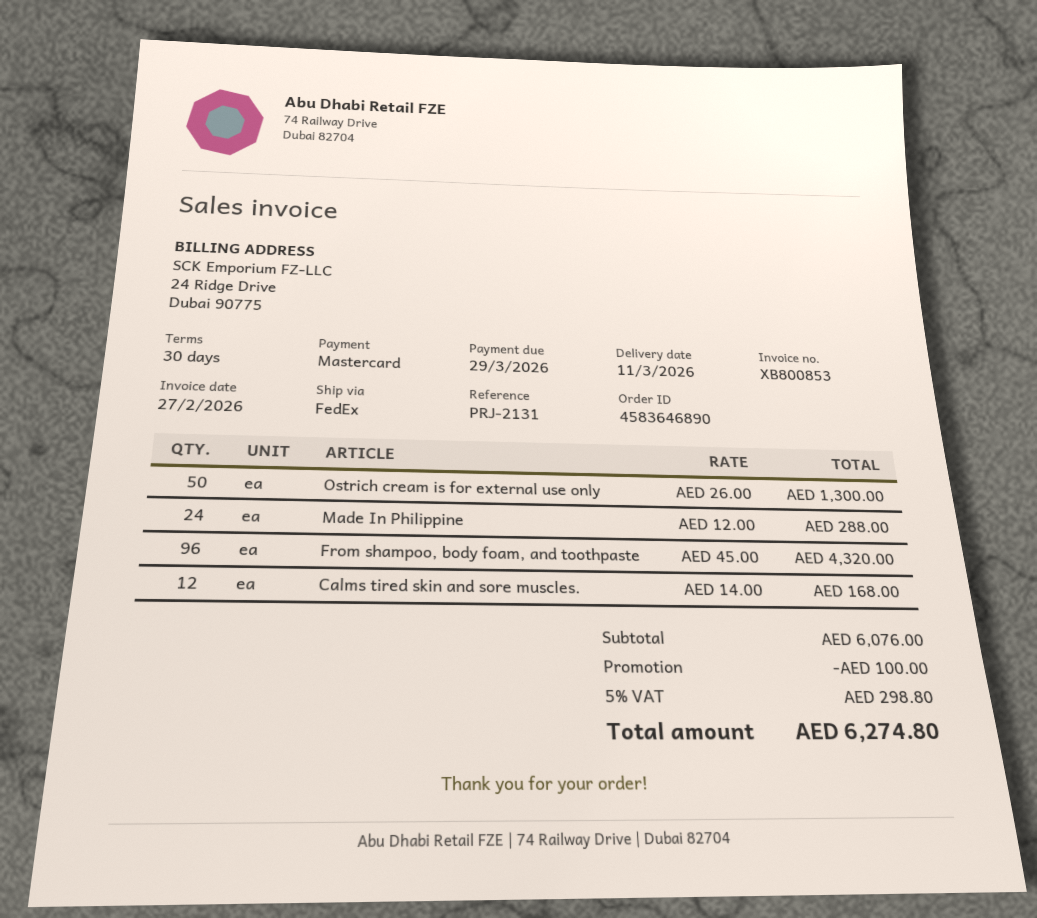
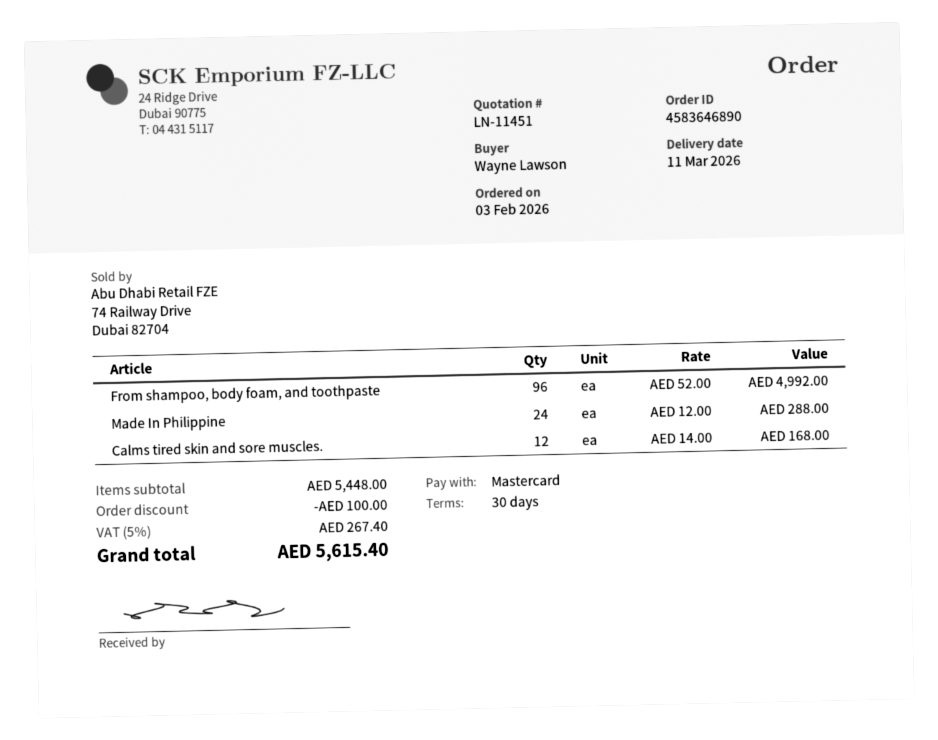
Ostrich cream is for external use only: 50 x 26.00 = 1300.00 -> none
From shampoo, body foam, and toothpaste: 96 x 45.00 = 4320.00 -> 96 x 52.00 = 4992.00
subtotal: 6076.00 -> 5448.00
tax: 5% = 298.80 -> 5% = 267.40
total: 6274.80 -> 5615.40

